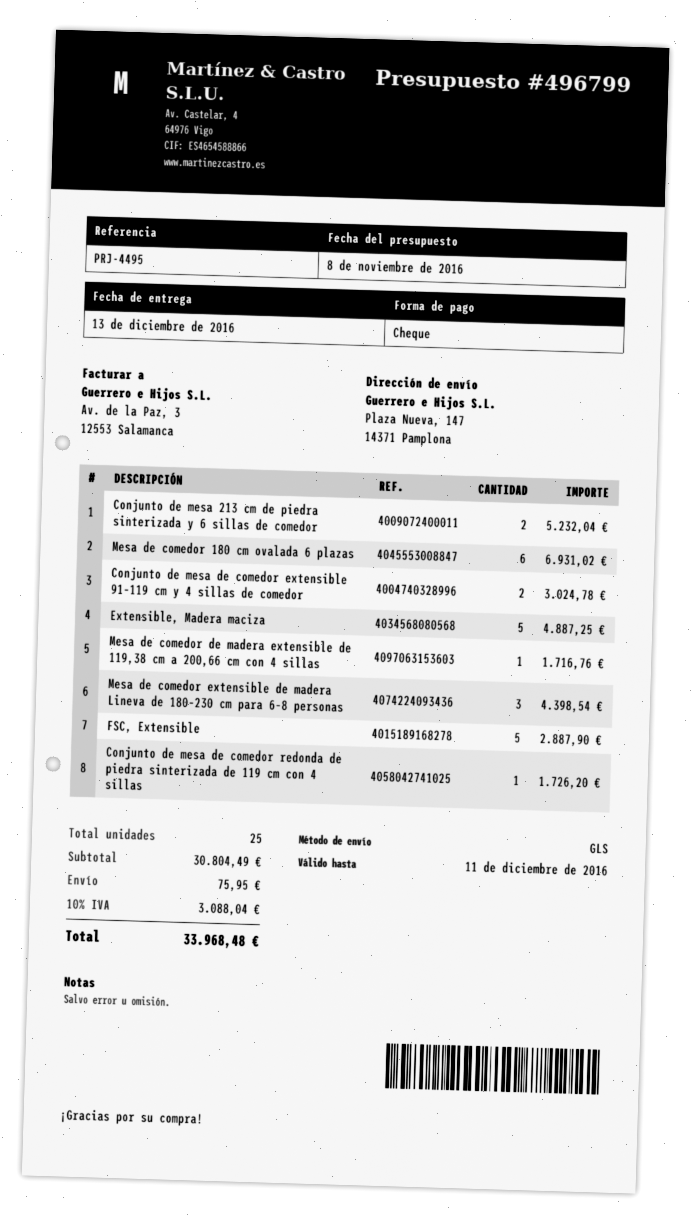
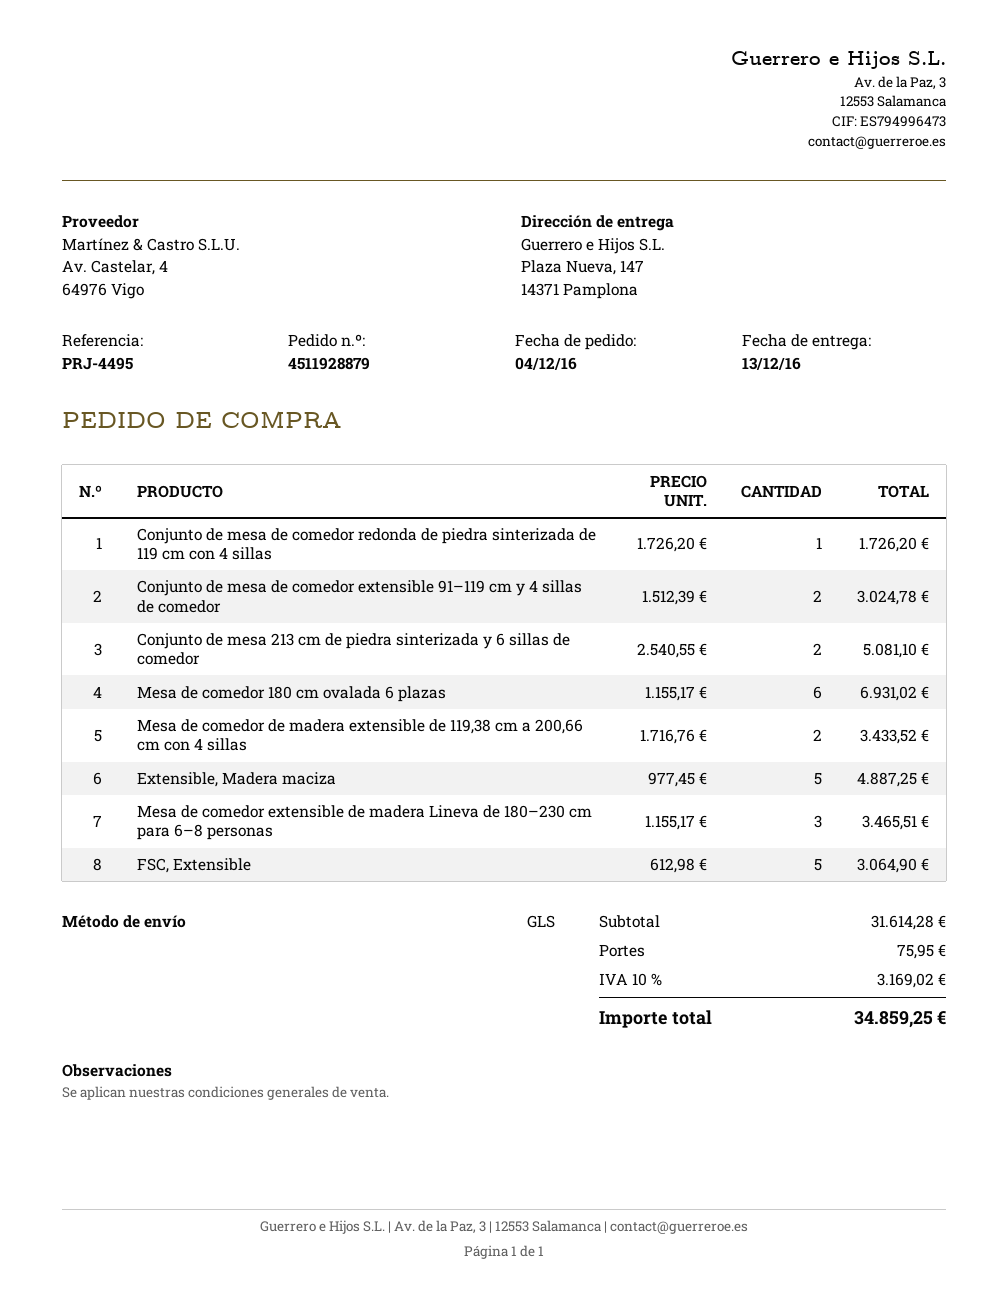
Conjunto de mesa 213 cm de piedra sinterizada y 6 sillas de comedor: 2 for 5232.04 -> 2 for 5081.10
Mesa de comedor de madera extensible de 119,38 cm a 200,66 cm con 4 sillas: 1 for 1716.76 -> 2 for 3433.52
Mesa de comedor extensible de madera Lineva de 180–230 cm para 6–8 personas: 3 for 4398.54 -> 3 for 3465.51
FSC, Extensible: 5 for 2887.90 -> 5 for 3064.90
subtotal: 30804.49 -> 31614.28
tax: 10% = 3088.04 -> 10% = 3169.02
total: 33968.48 -> 34859.25

